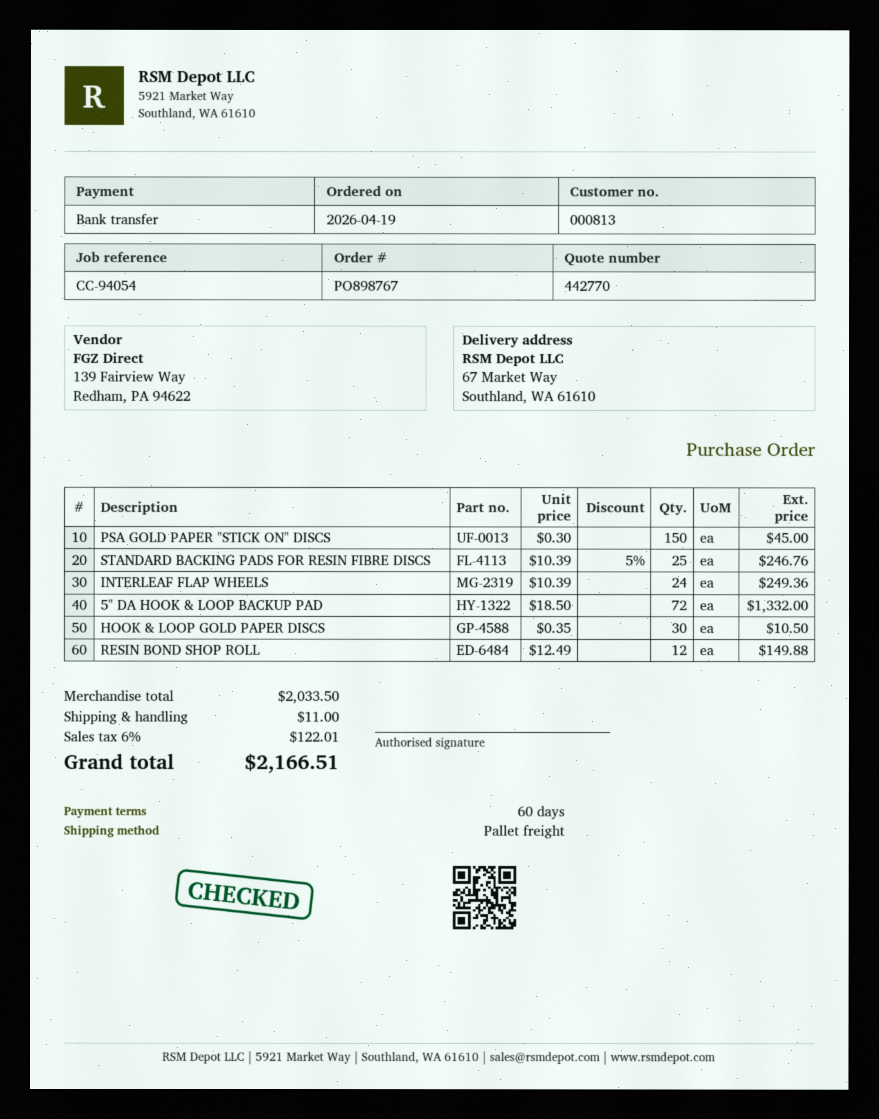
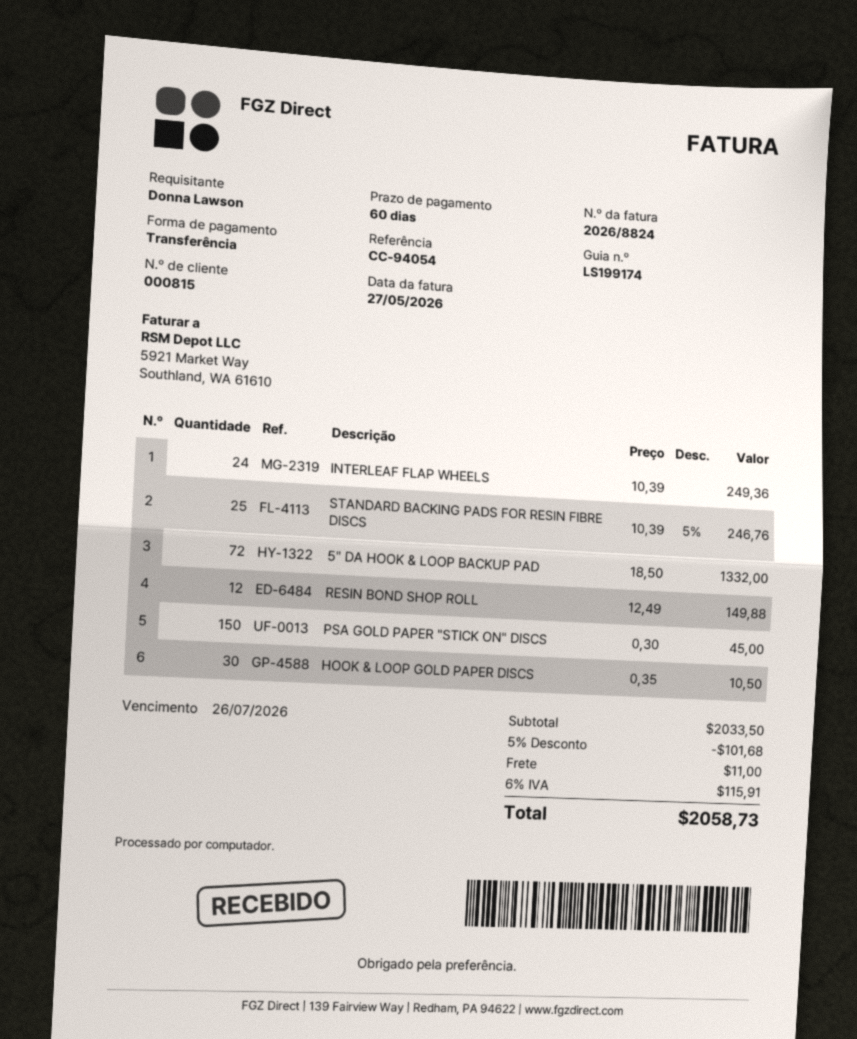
customer number: 000813 -> 000815
discount: none -> 5% = 101.68
tax: 6% = 122.01 -> 6% = 115.91
total: 2166.51 -> 2058.73

